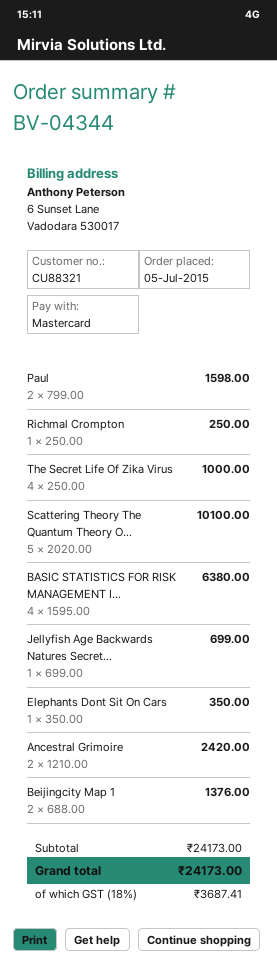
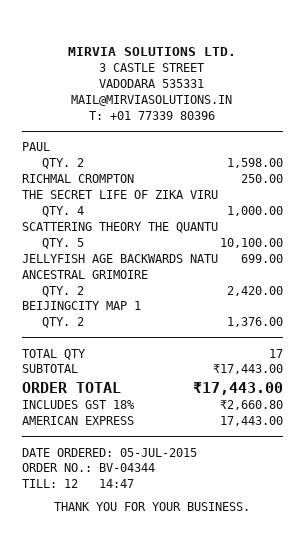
payment method: Mastercard -> American Express
BASIC STATISTICS FOR RISK MANAGEMENT I...: 4 for 6380.00 -> none
Elephants Dont Sit On Cars: 1 for 350.00 -> none
subtotal: 24173.00 -> 17443.00
tax: 18% = 3687.41 -> 18% = 2660.80
total: 24173.00 -> 17443.00

